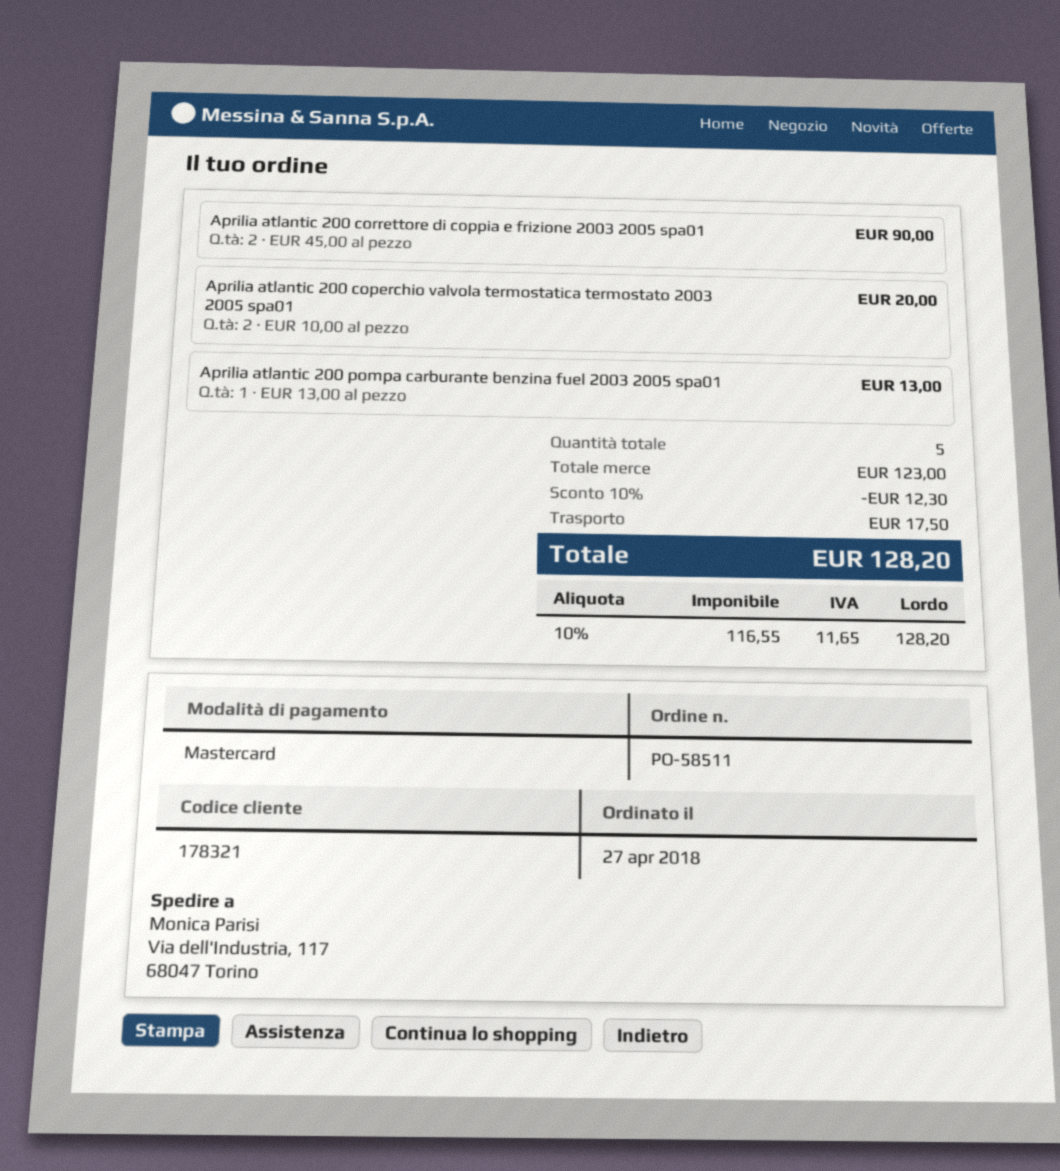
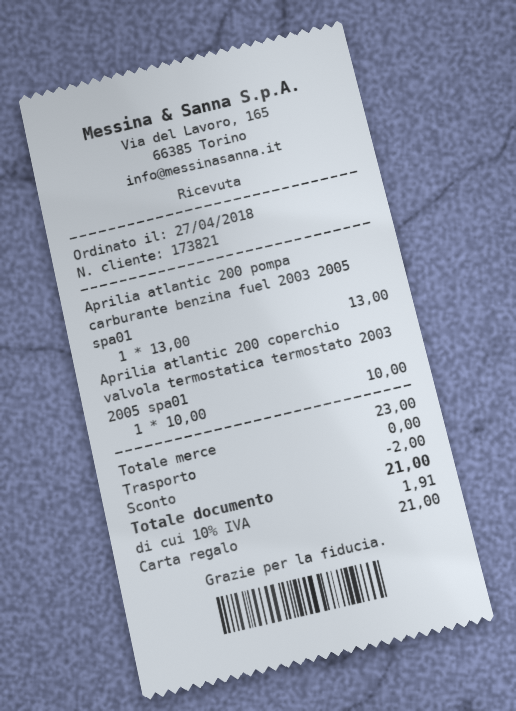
customer number: 178321 -> 173821
payment method: Mastercard -> gift card
Aprilia atlantic 200 correttore di coppia e frizione 2003 2005 spa01: 2 x 45.00 = 90.00 -> none
Aprilia atlantic 200 coperchio valvola termostatica termostato 2003 2005 spa01: 2 x 10.00 = 20.00 -> 1 x 10.00 = 10.00
subtotal: 123.00 -> 23.00
discount: 12.30 -> 2.00
shipping: 17.50 -> 0.00
tax: 10% = 11.65 -> 10% = 1.91
total: 128.20 -> 21.00

